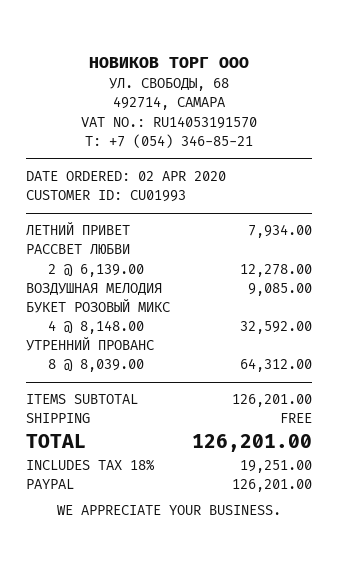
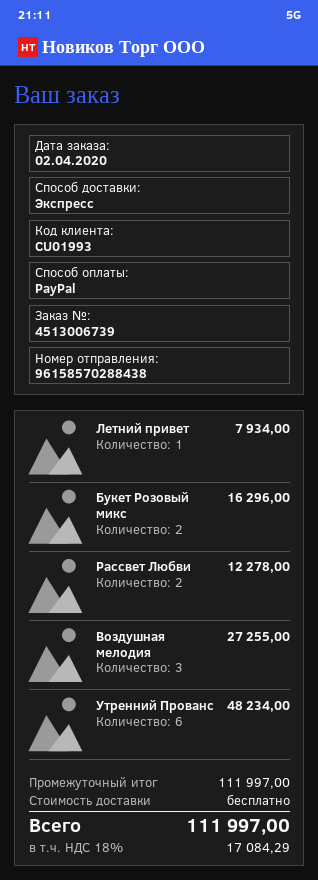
ВОЗДУШНАЯ МЕЛОДИЯ: 1 for 9085.00 -> 3 for 27255.00
БУКЕТ РОЗОВЫЙ МИКС: 4 for 32592.00 -> 2 for 16296.00
УТРЕННИЙ ПРОВАНС: 8 for 64312.00 -> 6 for 48234.00
subtotal: 126201.00 -> 111997.00
tax: 18% = 19251.00 -> 18% = 17084.29
total: 126201.00 -> 111997.00

